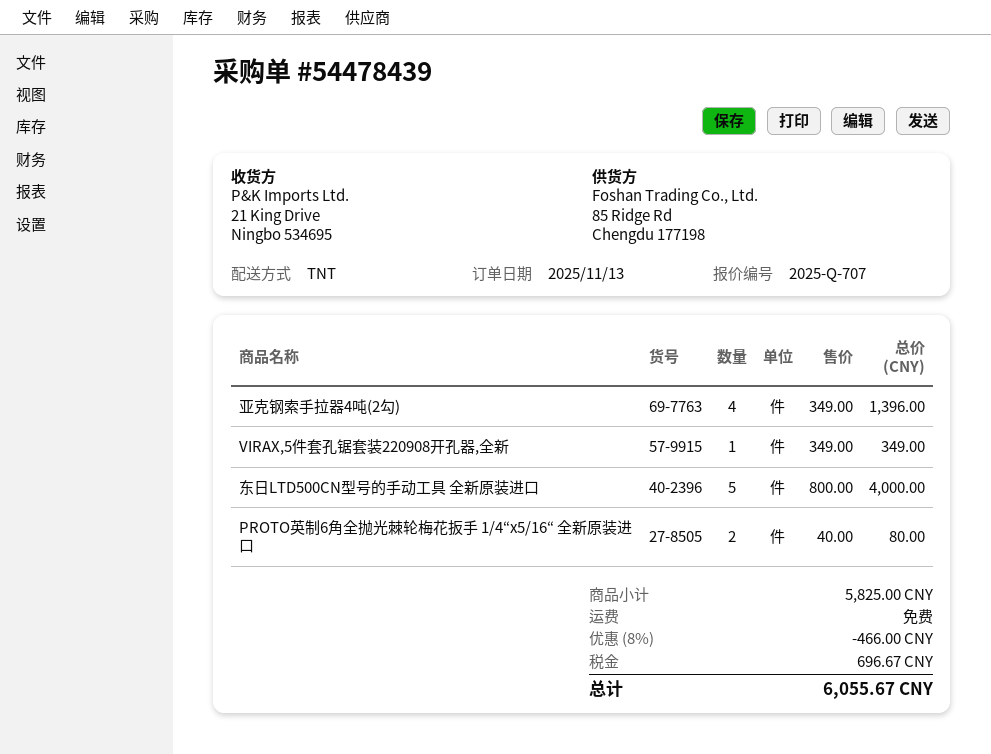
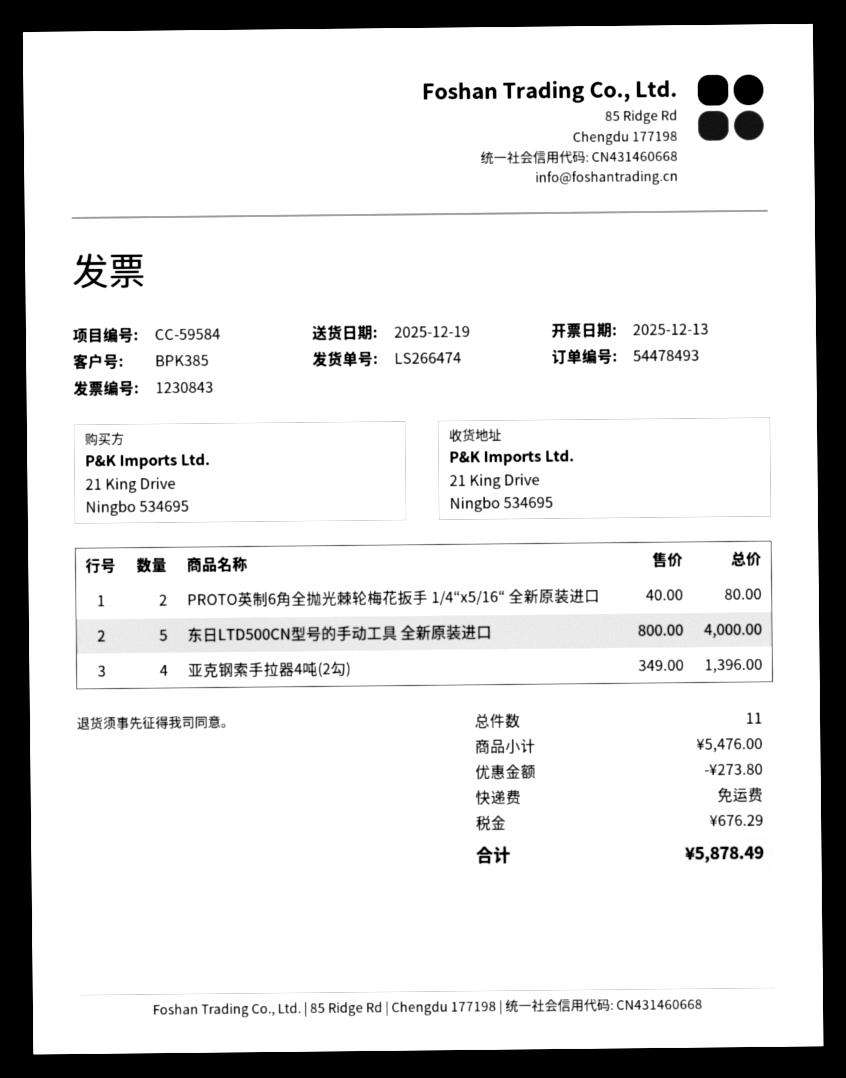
order number: 54478439 -> 54478493
VIRAX,5件套孔锯套装220908开孔器,全新: 1 x 349.00 = 349.00 -> none
subtotal: 5825.00 -> 5476.00
discount: 466.00 -> 273.80
tax: 696.67 -> 676.29
total: 6055.67 -> 5878.49

